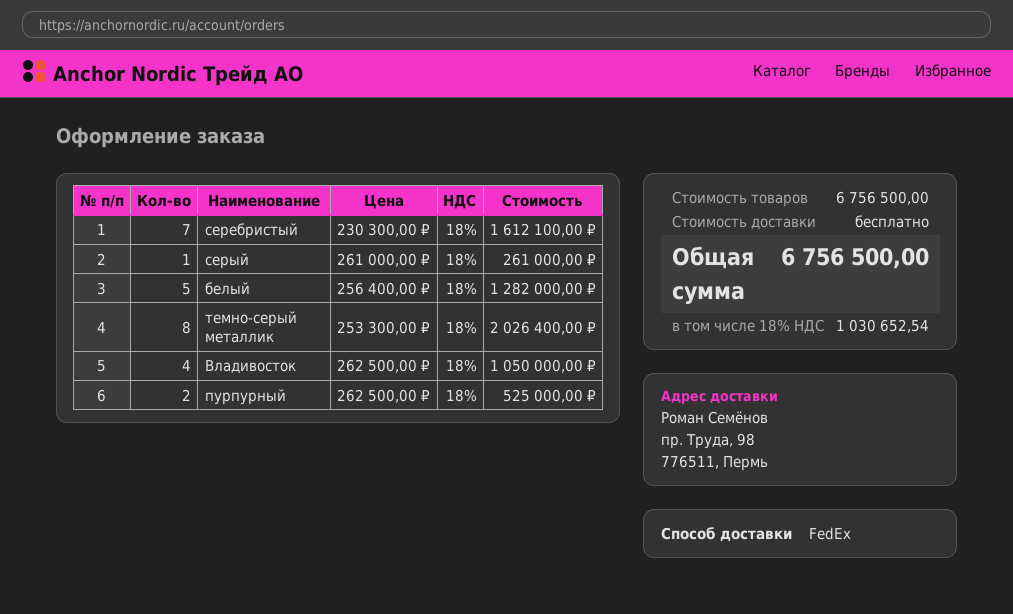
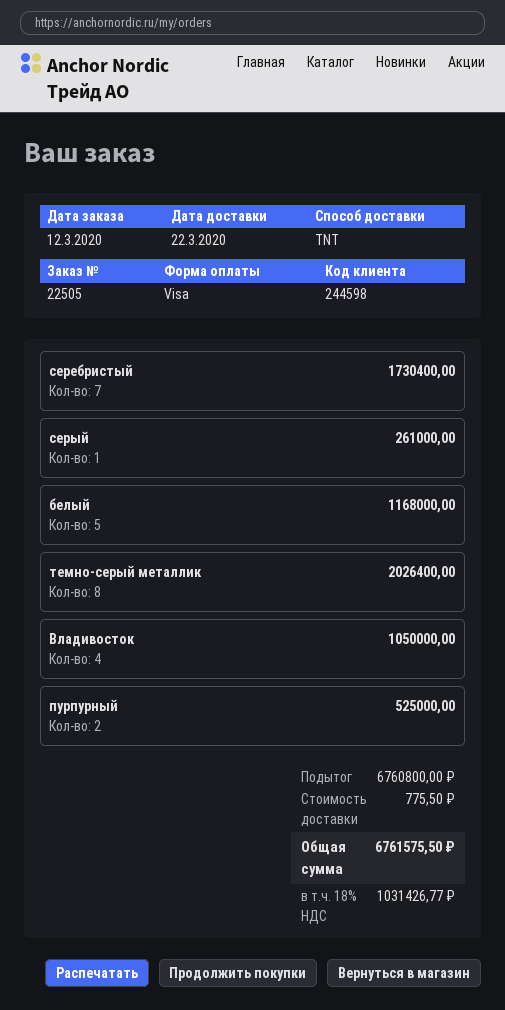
shipping method: FedEx -> TNT
серебристый: 7 for 1612100.00 -> 7 for 1730400.00
белый: 5 for 1282000.00 -> 5 for 1168000.00
subtotal: 6756500.00 -> 6760800.00
shipping: 0.00 -> 775.50
tax: 18% = 1030652.54 -> 18% = 1031426.77
total: 6756500.00 -> 6761575.50

